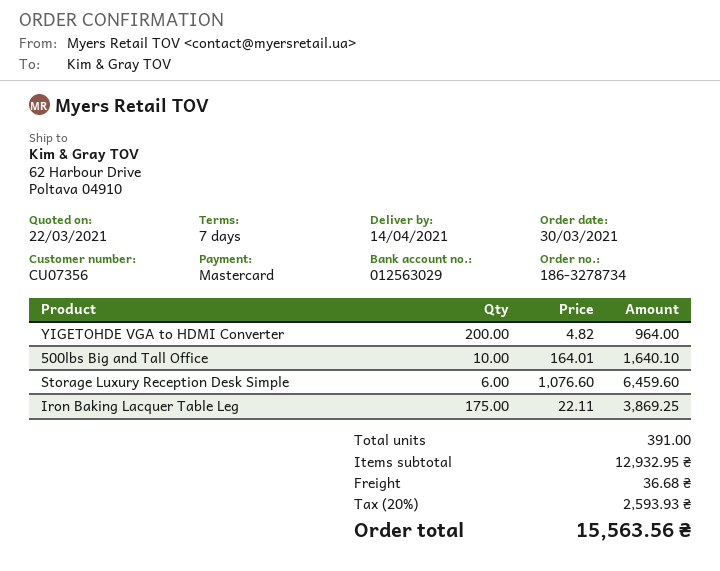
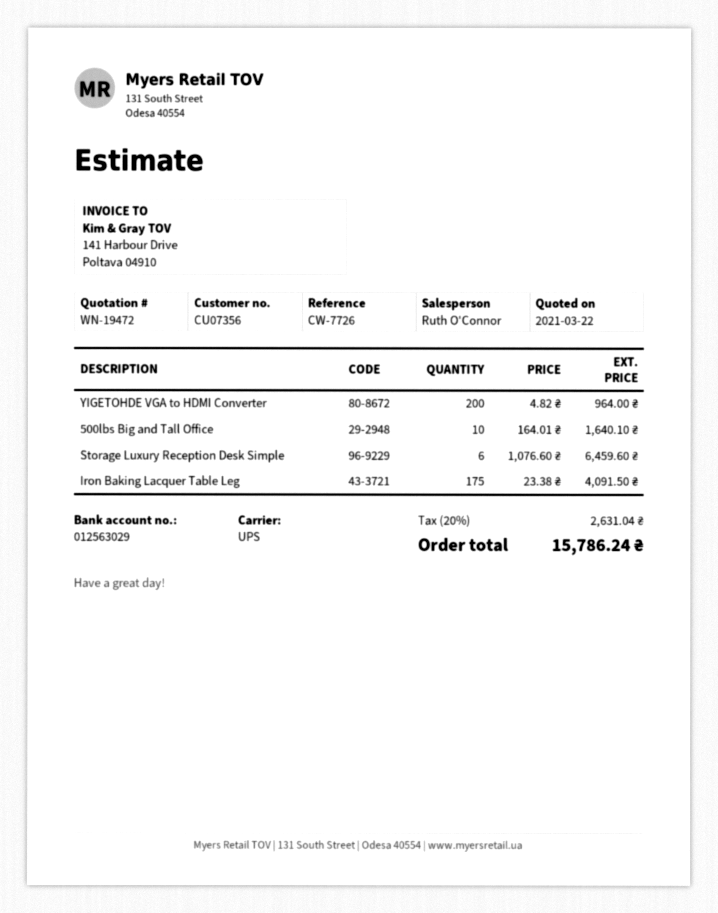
Iron Baking Lacquer Table Leg: 175 x 22.11 = 3869.25 -> 175 x 23.38 = 4091.50
shipping: 36.68 -> none
tax: 20% = 2593.93 -> 20% = 2631.04
total: 15563.56 -> 15786.24

